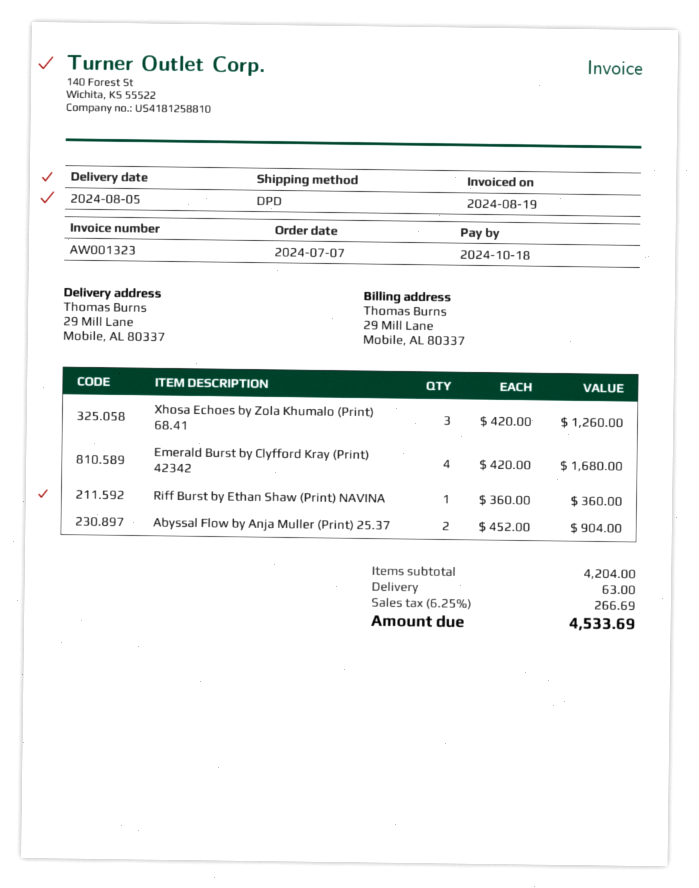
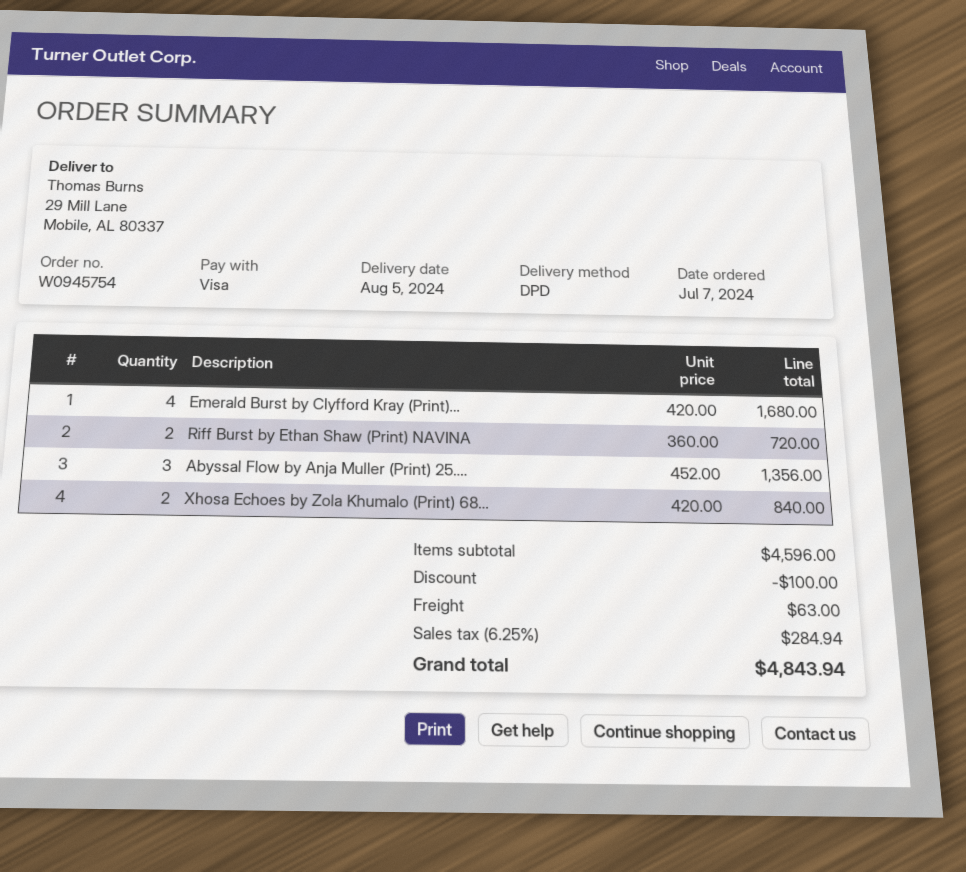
Xhosa Echoes by Zola Khumalo (Print) 68.41: 3 x 420.00 = 1260.00 -> 2 x 420.00 = 840.00
Riff Burst by Ethan Shaw (Print) NAVINA: 1 x 360.00 = 360.00 -> 2 x 360.00 = 720.00
Abyssal Flow by Anja Muller (Print) 25.37: 2 x 452.00 = 904.00 -> 3 x 452.00 = 1356.00
subtotal: 4204.00 -> 4596.00
discount: none -> 100.00
tax: 6.25% = 266.69 -> 6.25% = 284.94
total: 4533.69 -> 4843.94

